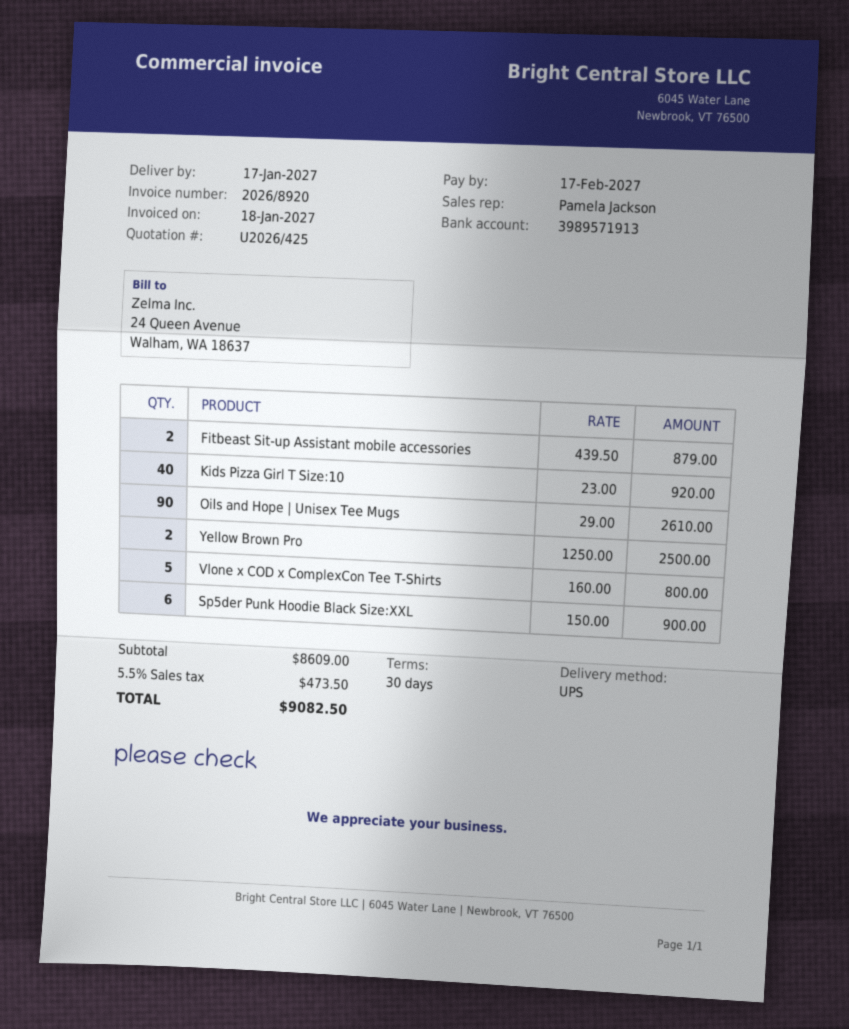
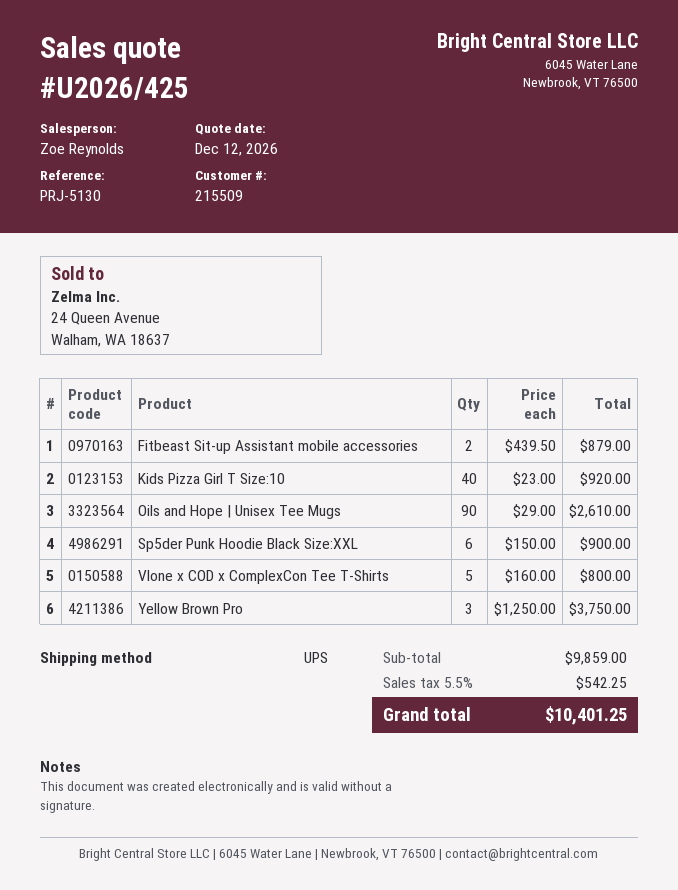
sales rep: Pamela Jackson -> Zoe Reynolds
Yellow Brown Pro: 2 x 1250.00 = 2500.00 -> 3 x 1250.00 = 3750.00
subtotal: 8609.00 -> 9859.00
tax: 5.5% = 473.50 -> 5.5% = 542.25
total: 9082.50 -> 10401.25

